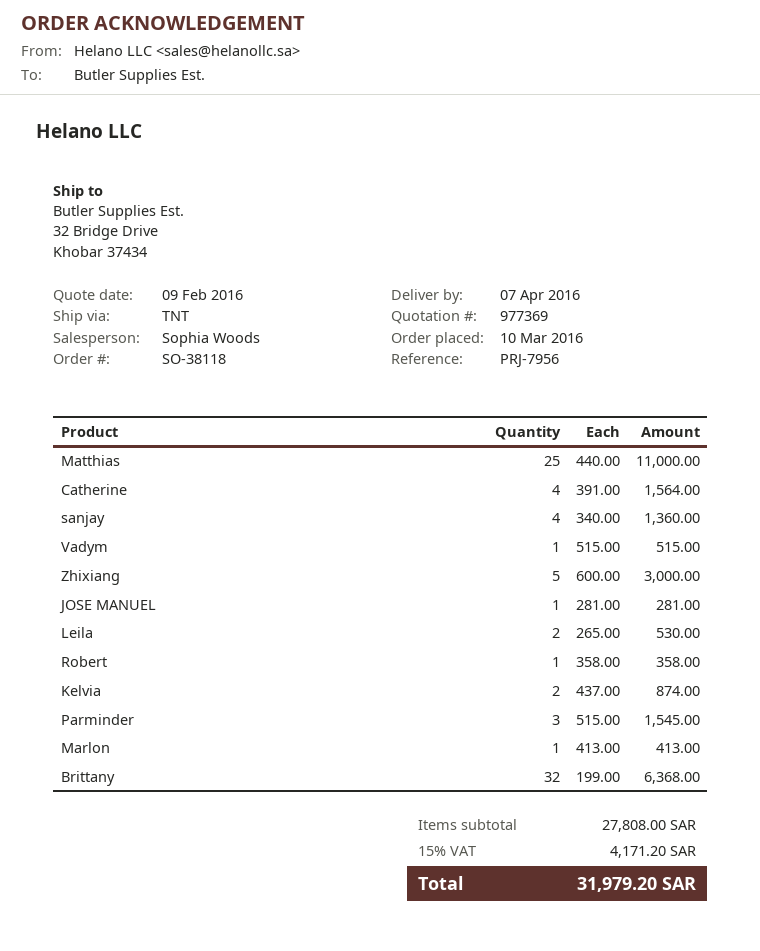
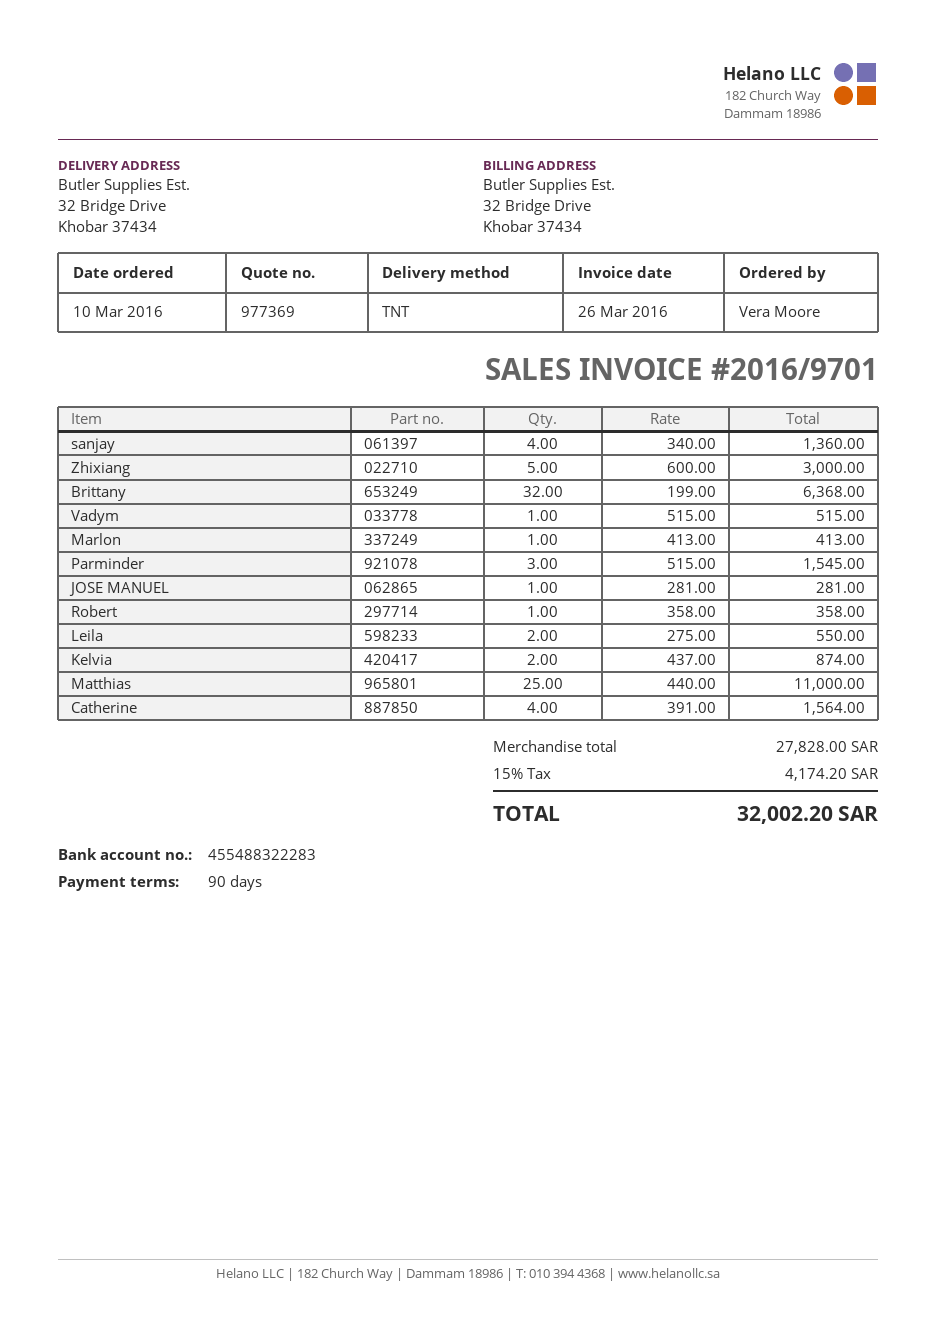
Leila: 2 x 265.00 = 530.00 -> 2 x 275.00 = 550.00
subtotal: 27808.00 -> 27828.00
tax: 15% = 4171.20 -> 15% = 4174.20
total: 31979.20 -> 32002.20

